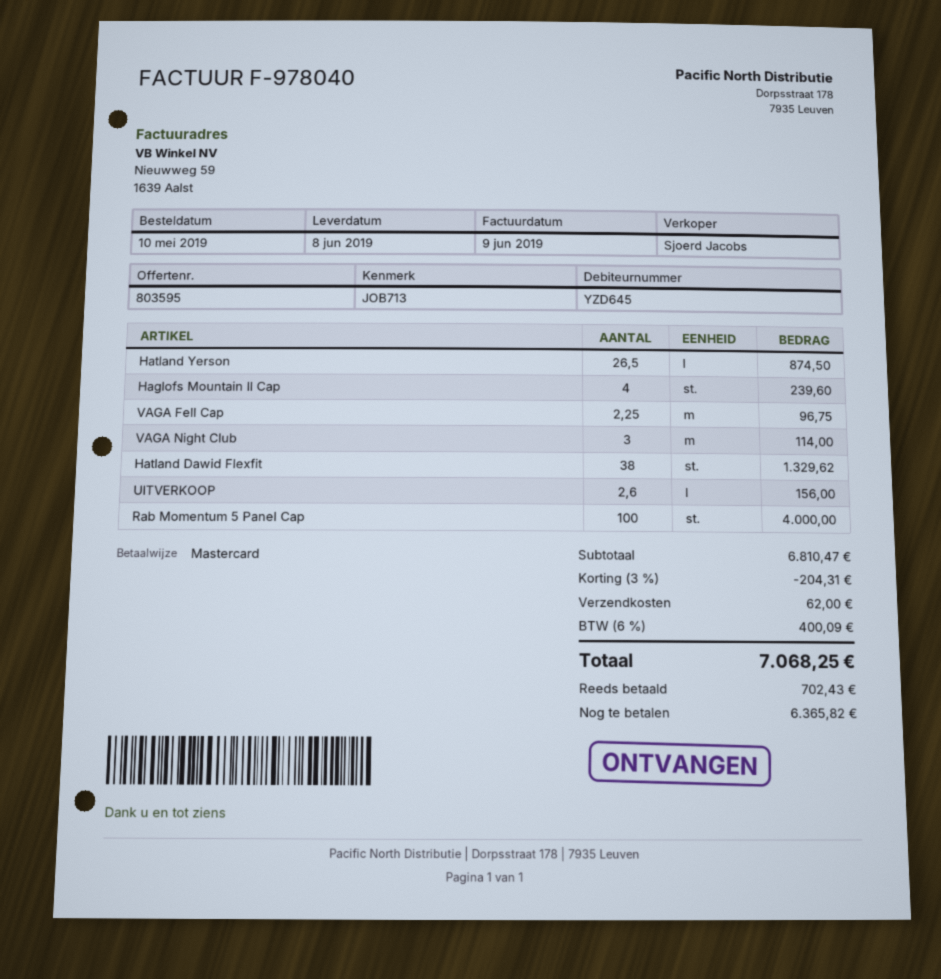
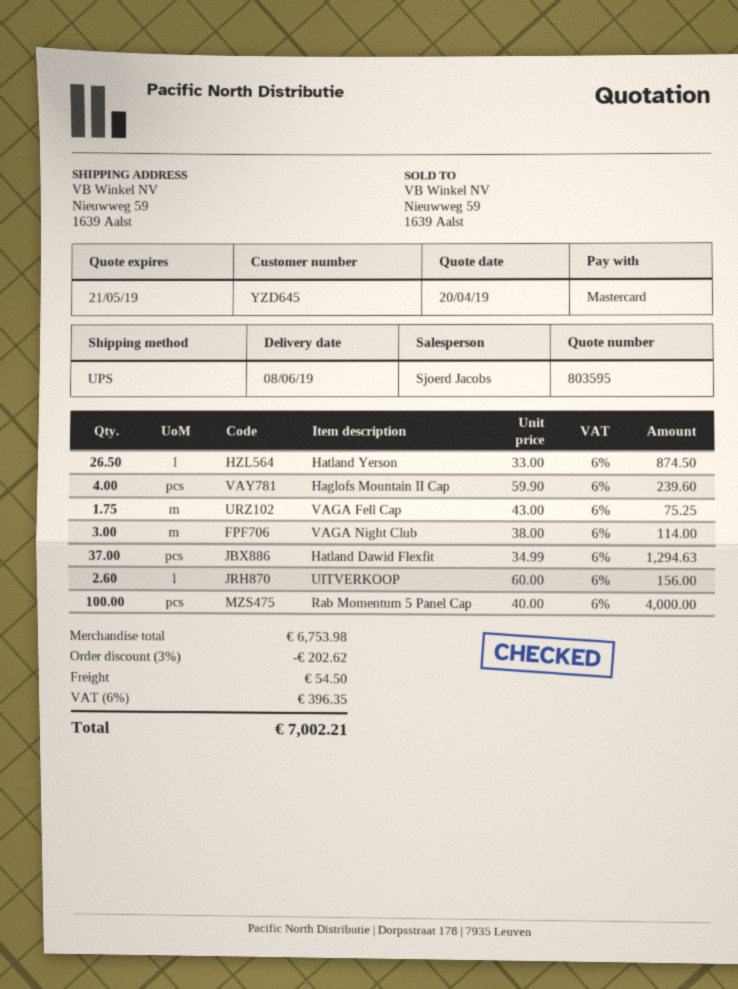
VAGA Fell Cap: 2.25 for 96.75 -> 1.75 for 75.25
Hatland Dawid Flexfit: 38 for 1329.62 -> 37 for 1294.63
subtotal: 6810.47 -> 6753.98
discount: 3% = 204.31 -> 3% = 202.62
shipping: 62.00 -> 54.50
tax: 6% = 400.09 -> 6% = 396.35
total: 7068.25 -> 7002.21

